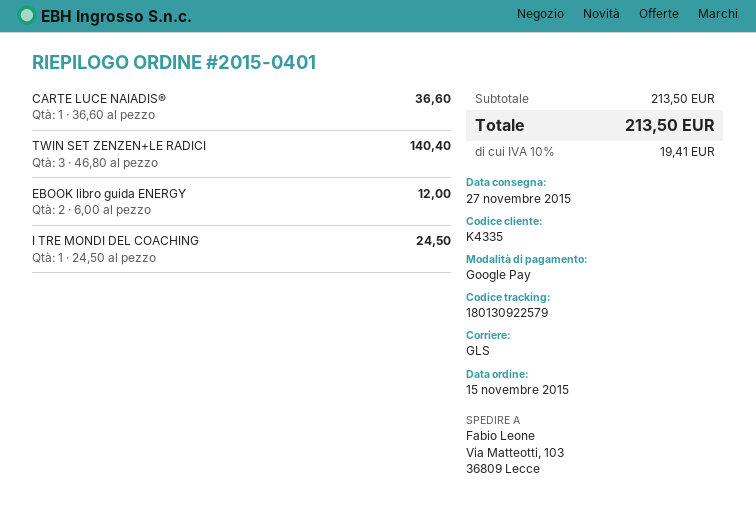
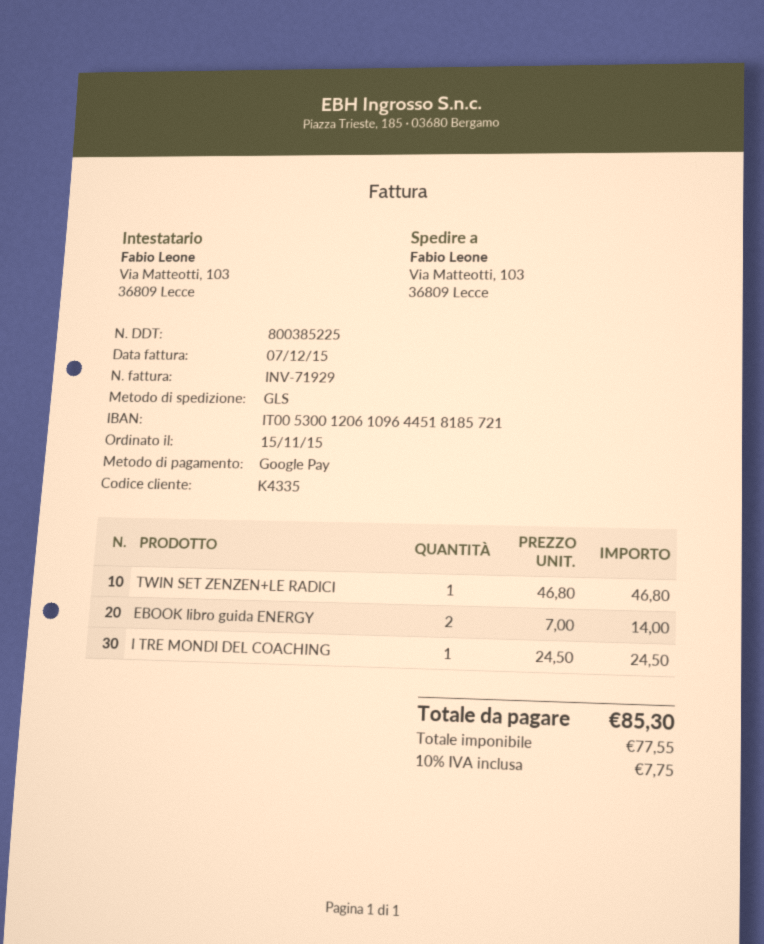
CARTE LUCE NAIADIS®: 1 x 36.60 = 36.60 -> none
TWIN SET ZENZEN+LE RADICI: 3 x 46.80 = 140.40 -> 1 x 46.80 = 46.80
EBOOK libro guida ENERGY: 2 x 6.00 = 12.00 -> 2 x 7.00 = 14.00
tax: 10% = 19.41 -> 10% = 7.75
total: 213.50 -> 85.30

